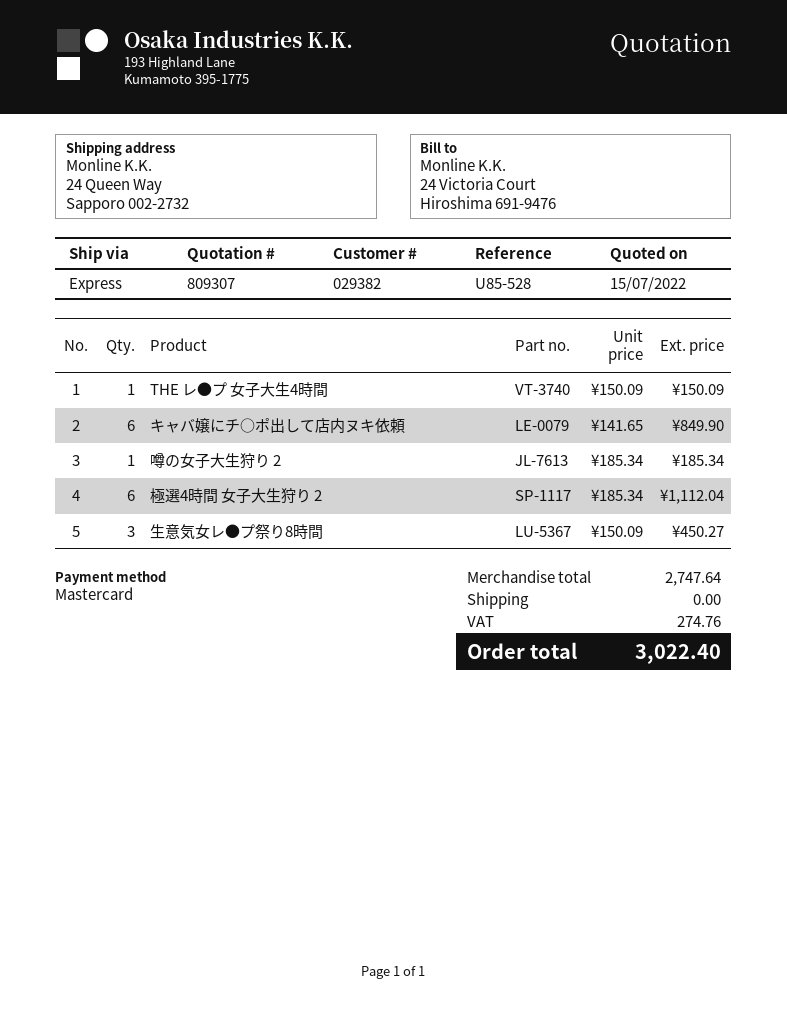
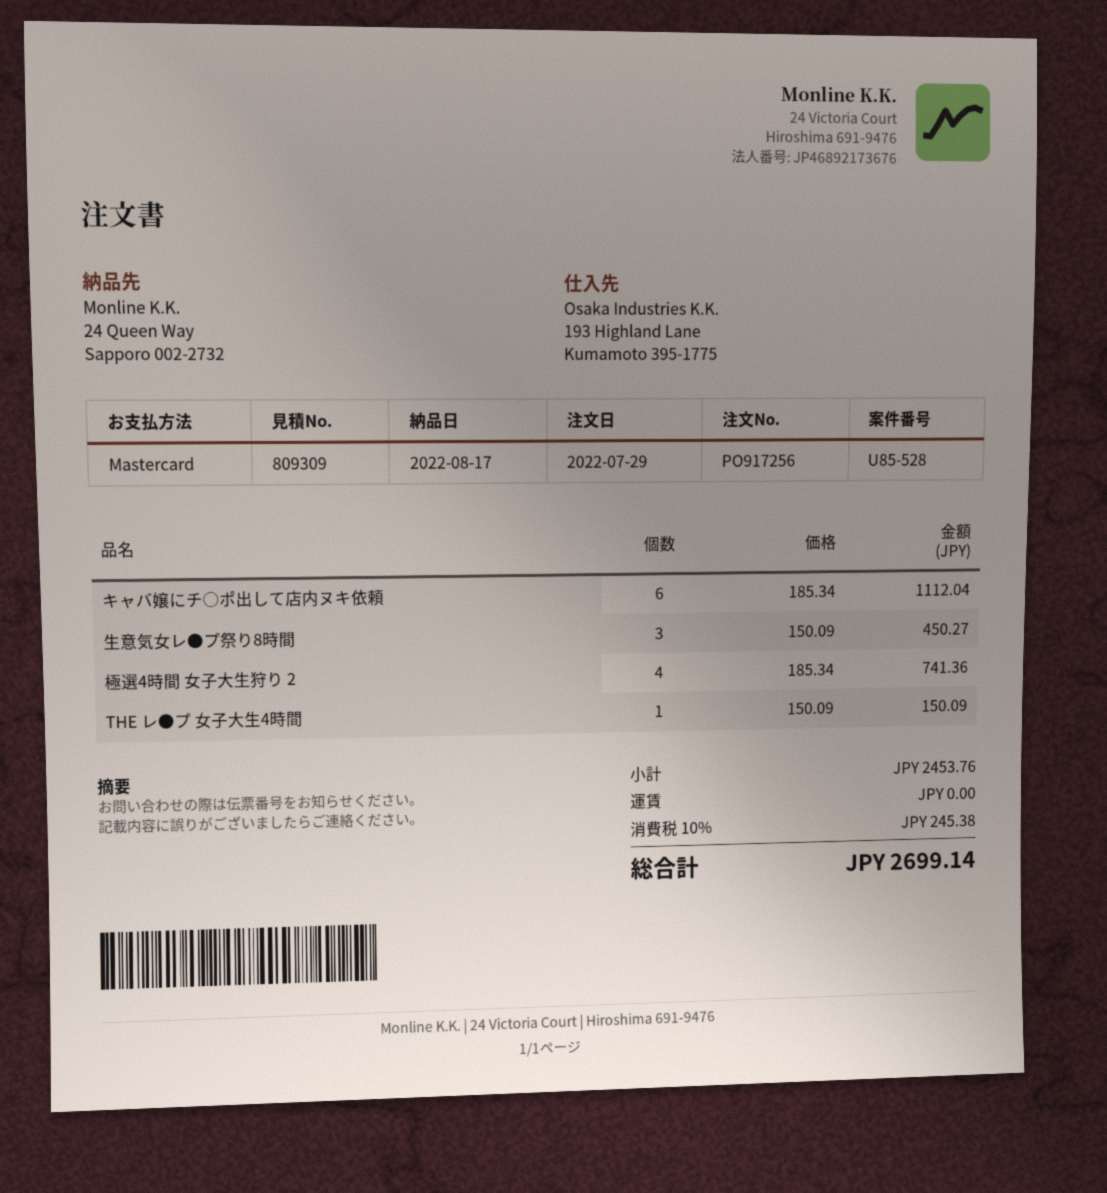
quote number: 809307 -> 809309
キャバ嬢にチ○ポ出して店内ヌキ依頼: 6 x 141.65 = 849.90 -> 6 x 185.34 = 1112.04
噂の女子大生狩り 2: 1 x 185.34 = 185.34 -> none
極選4時間 女子大生狩り 2: 6 x 185.34 = 1112.04 -> 4 x 185.34 = 741.36
subtotal: 2747.64 -> 2453.76
tax: 274.76 -> 245.38
total: 3022.40 -> 2699.14

